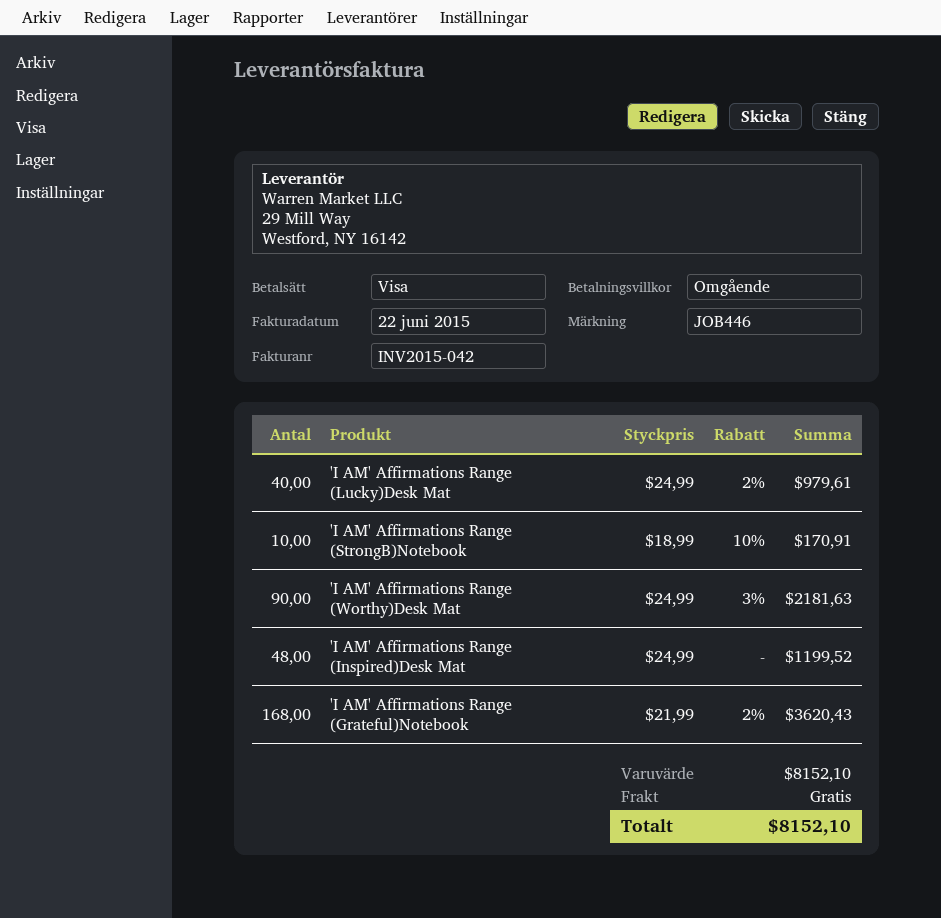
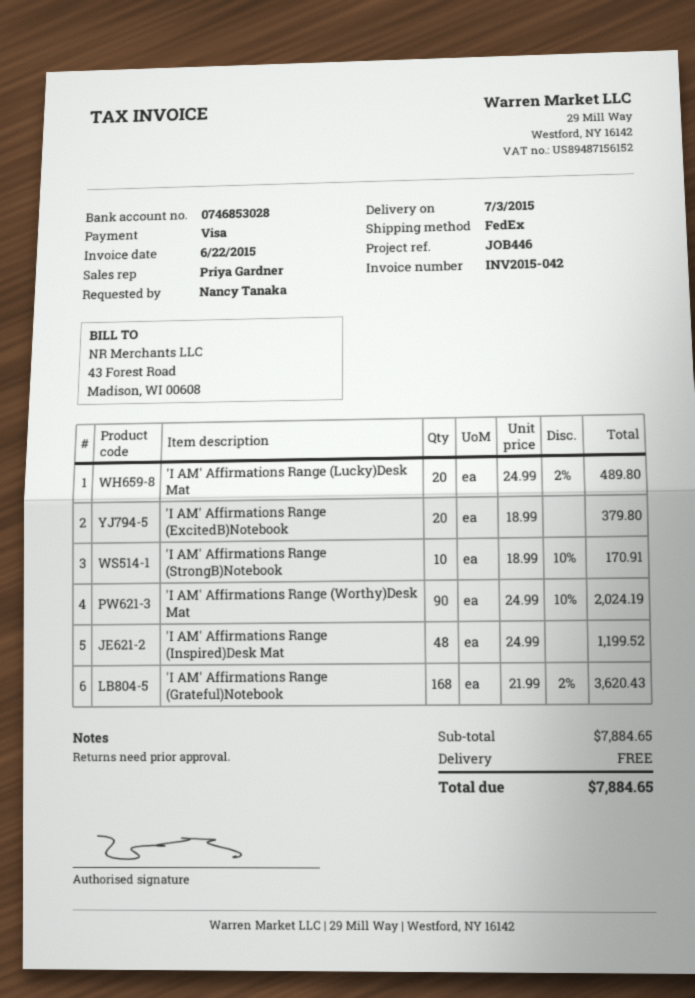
'I AM' Affirmations Range (Lucky)Desk Mat: 40 x 24.99 - 2% = 979.61 -> 20 x 24.99 - 2% = 489.80
'I AM' Affirmations Range (Worthy)Desk Mat: 90 x 24.99 - 3% = 2181.63 -> 90 x 24.99 - 10% = 2024.19
'I AM' Affirmations Range (ExcitedB)Notebook: none -> 20 x 18.99 = 379.80
subtotal: 8152.10 -> 7884.65
total: 8152.10 -> 7884.65

